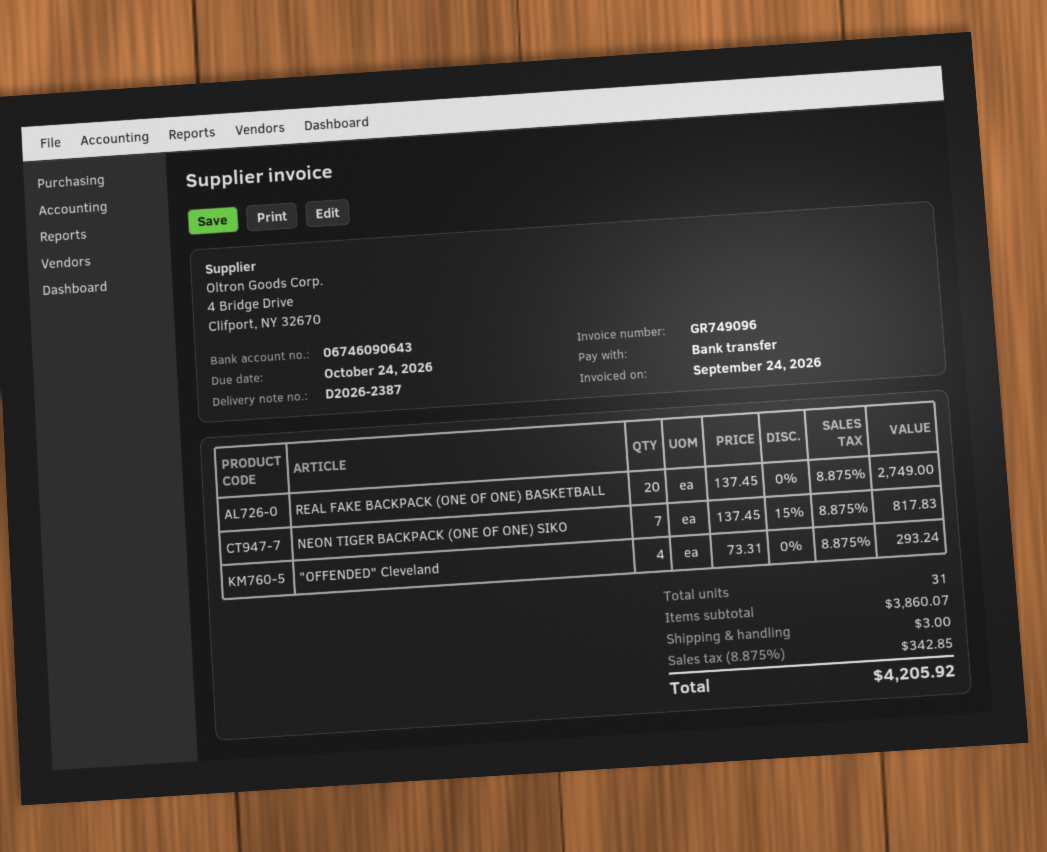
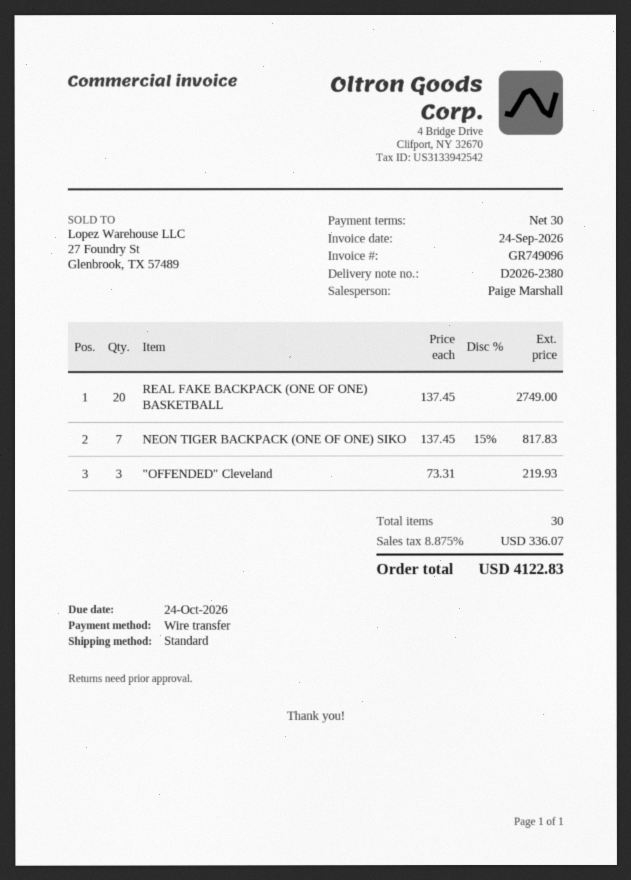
delivery note number: D2026-2387 -> D2026-2380
"OFFENDED" Cleveland: 4 x 73.31 = 293.24 -> 3 x 73.31 = 219.93
total quantity: 31 -> 30
shipping: 3.00 -> none
tax: 8.875% = 342.85 -> 8.875% = 336.07
total: 4205.92 -> 4122.83

